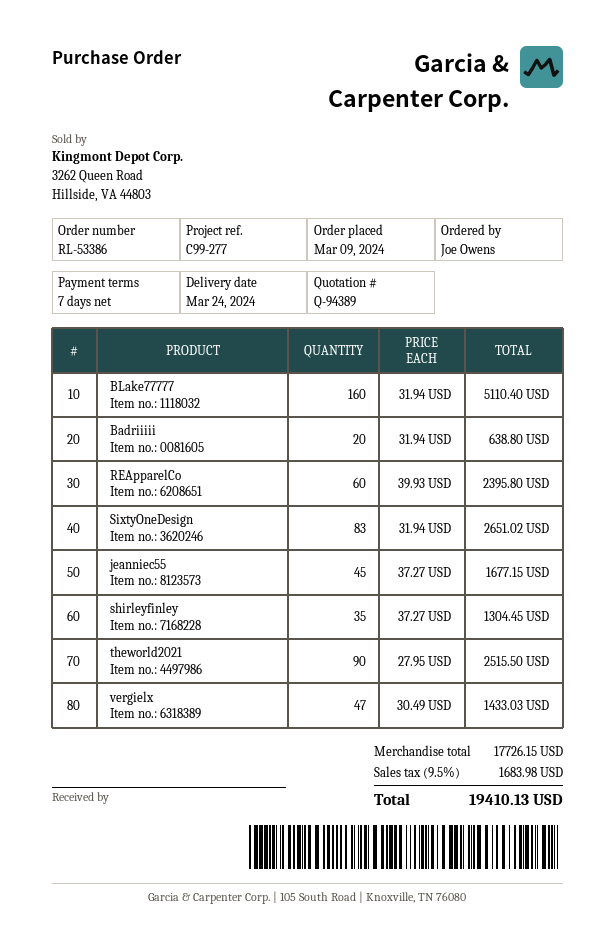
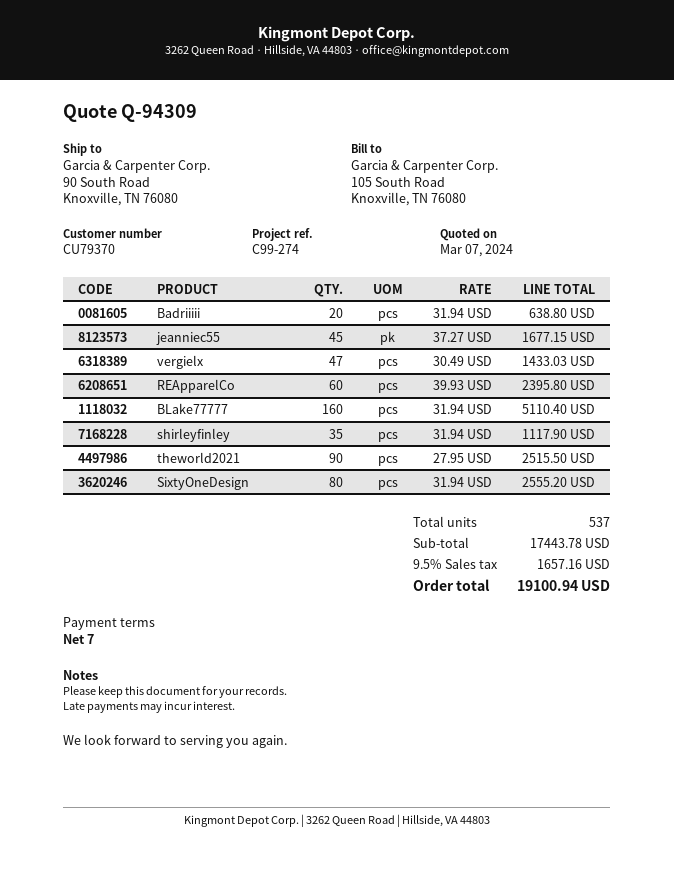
quote number: Q-94389 -> Q-94309
reference: C99-277 -> C99-274
SixtyOneDesign: 83 x 31.94 = 2651.02 -> 80 x 31.94 = 2555.20
shirleyfinley: 35 x 37.27 = 1304.45 -> 35 x 31.94 = 1117.90
subtotal: 17726.15 -> 17443.78
tax: 9.5% = 1683.98 -> 9.5% = 1657.16
total: 19410.13 -> 19100.94

